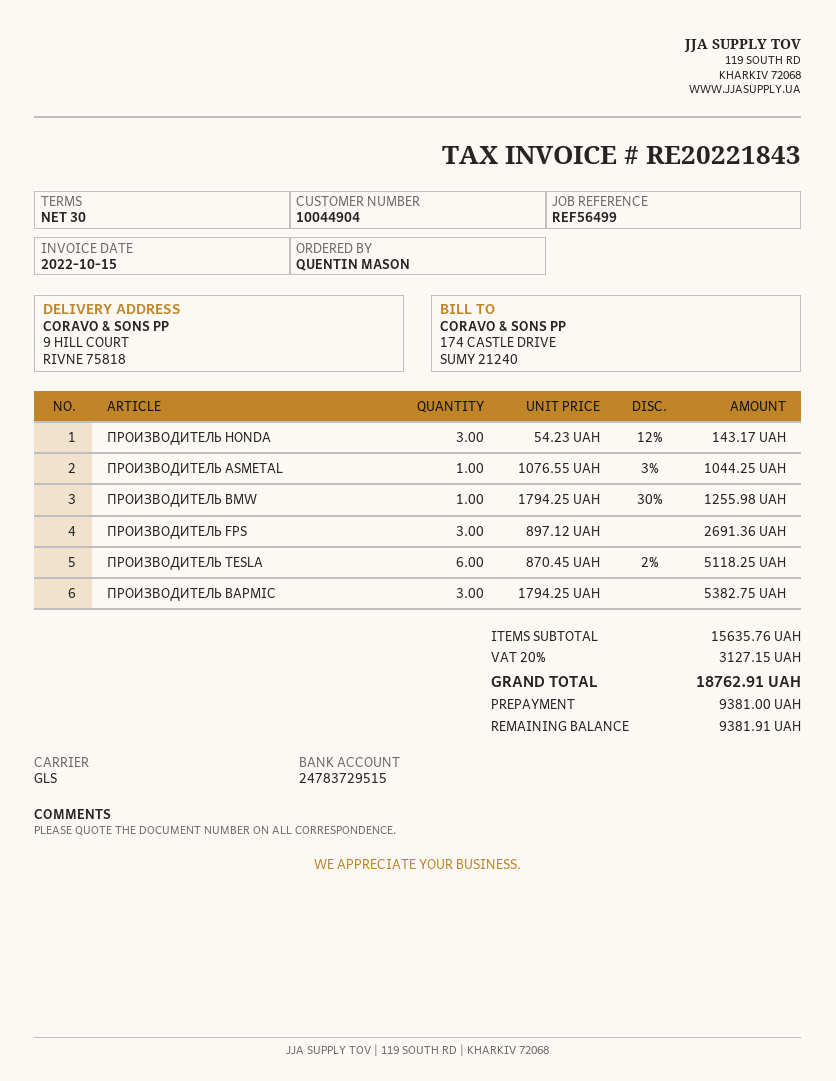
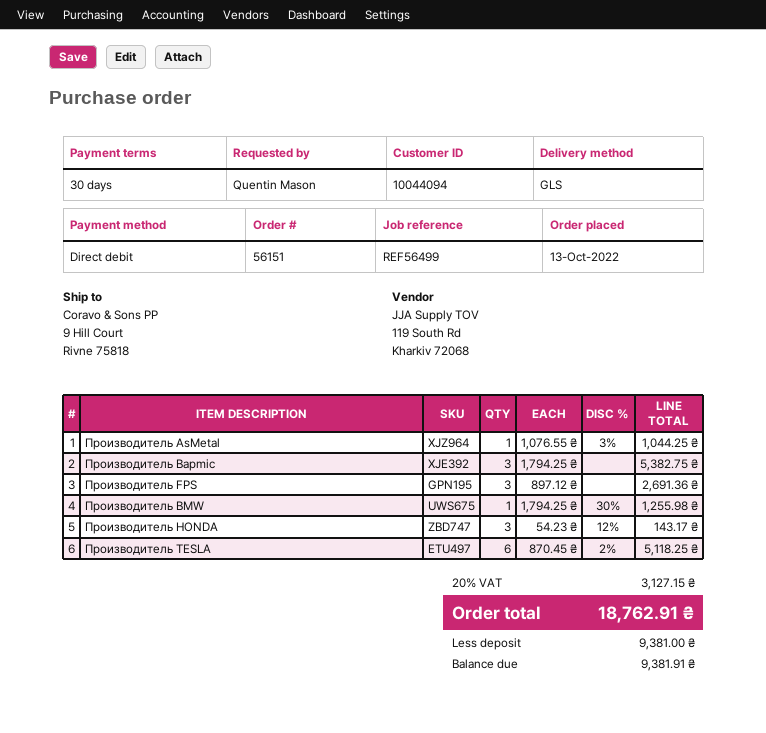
customer number: 10044904 -> 10044094

